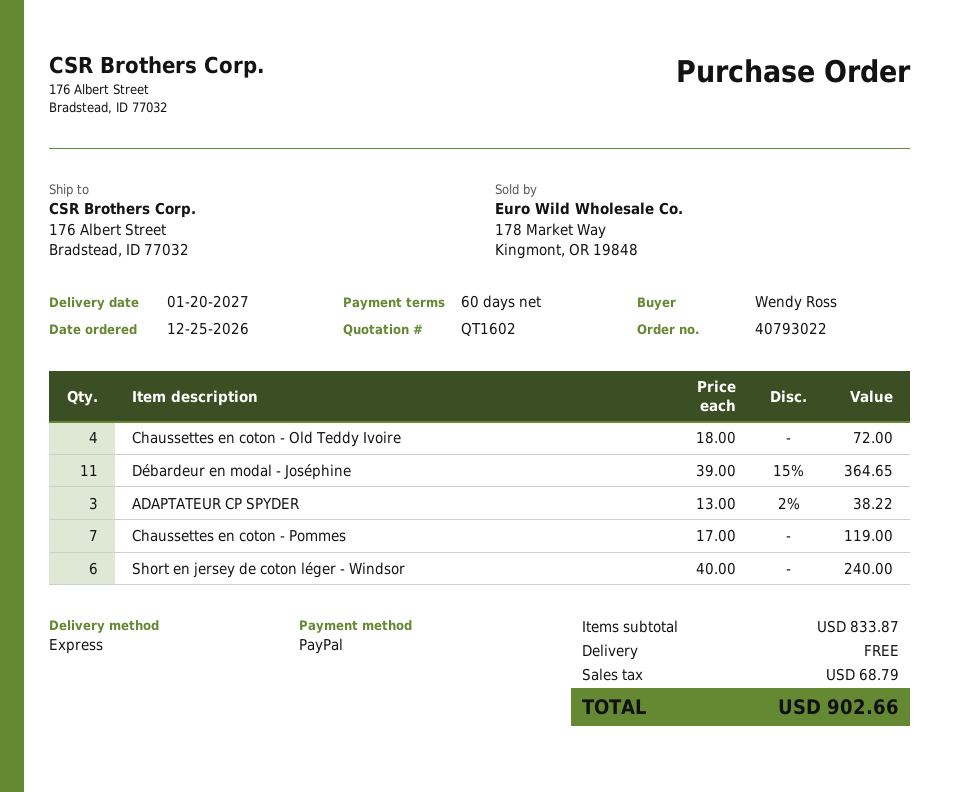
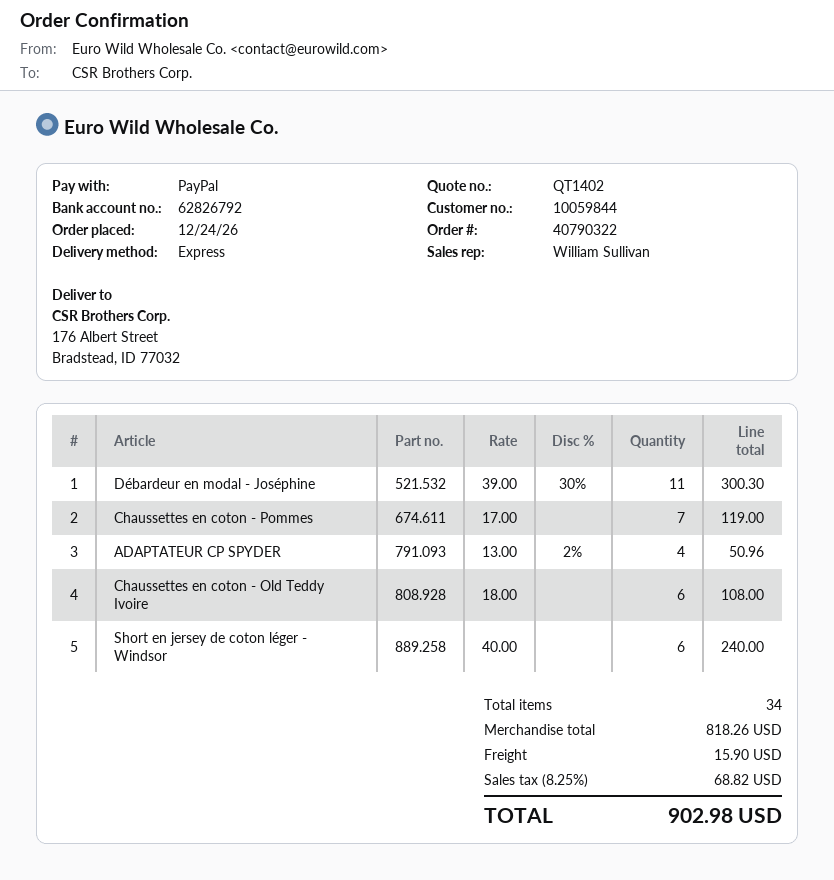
quote number: QT1602 -> QT1402
order number: 40793022 -> 40790322
order date: 2026-12-25 -> 2026-12-24
Chaussettes en coton - Old Teddy Ivoire: 4 x 18.00 = 72.00 -> 6 x 18.00 = 108.00
Débardeur en modal - Joséphine: 11 x 39.00 - 15% = 364.65 -> 11 x 39.00 - 30% = 300.30
ADAPTATEUR CP SPYDER: 3 x 13.00 - 2% = 38.22 -> 4 x 13.00 - 2% = 50.96
subtotal: 833.87 -> 818.26
shipping: 0.00 -> 15.90
tax: 68.79 -> 68.82
total: 902.66 -> 902.98

